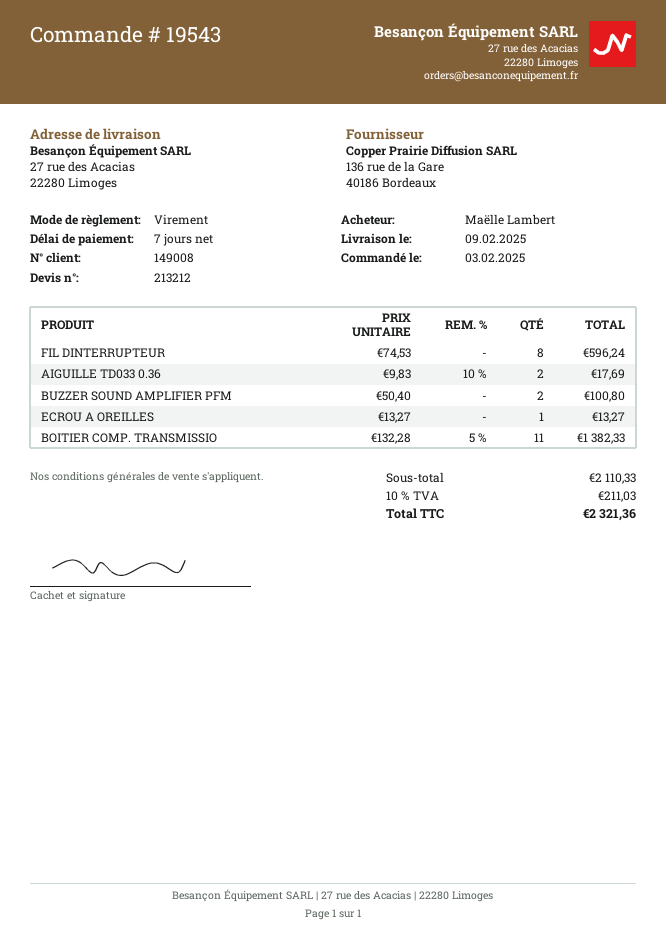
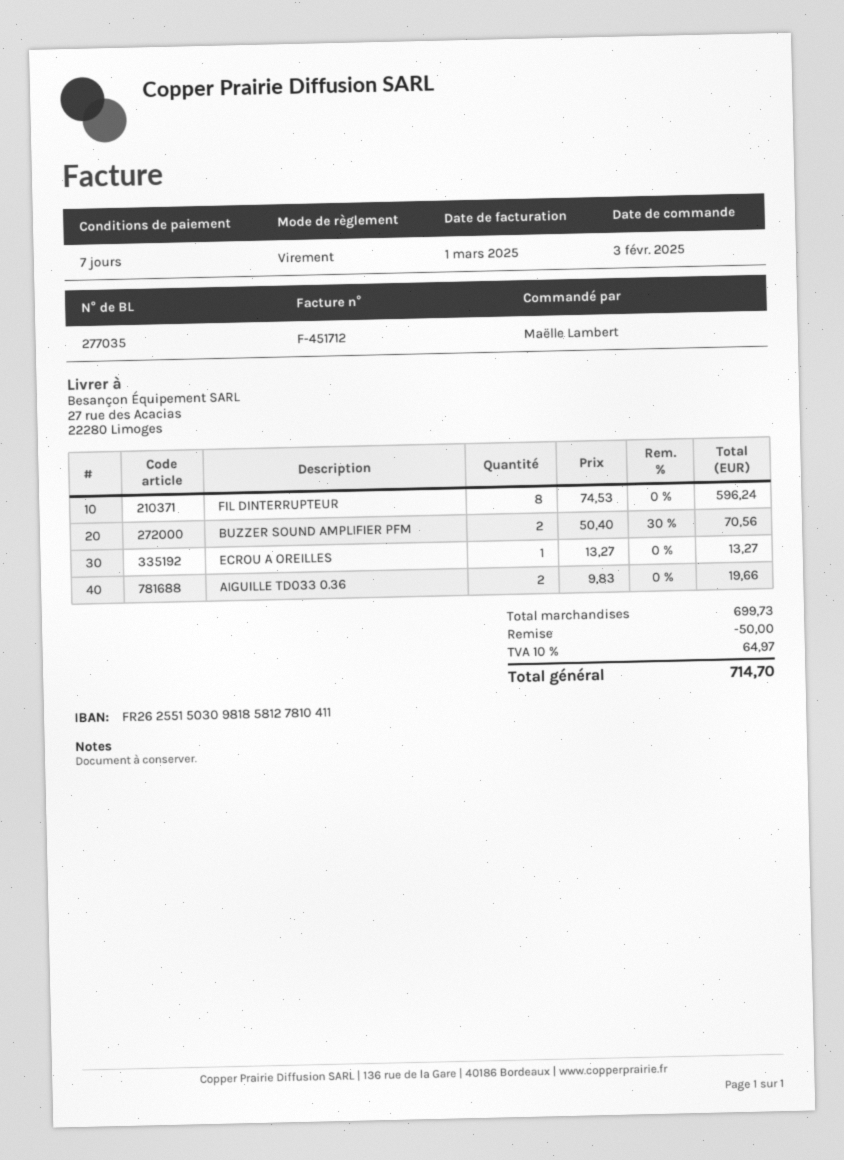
AIGUILLE TD033 0.36: 2 x 9.83 - 10% = 17.69 -> 2 x 9.83 = 19.66
BUZZER SOUND AMPLIFIER PFM: 2 x 50.40 = 100.80 -> 2 x 50.40 - 30% = 70.56
BOITIER COMP. TRANSMISSIO: 11 x 132.28 - 5% = 1382.33 -> none
subtotal: 2110.33 -> 699.73
discount: none -> 50.00
tax: 10% = 211.03 -> 10% = 64.97
total: 2321.36 -> 714.70

